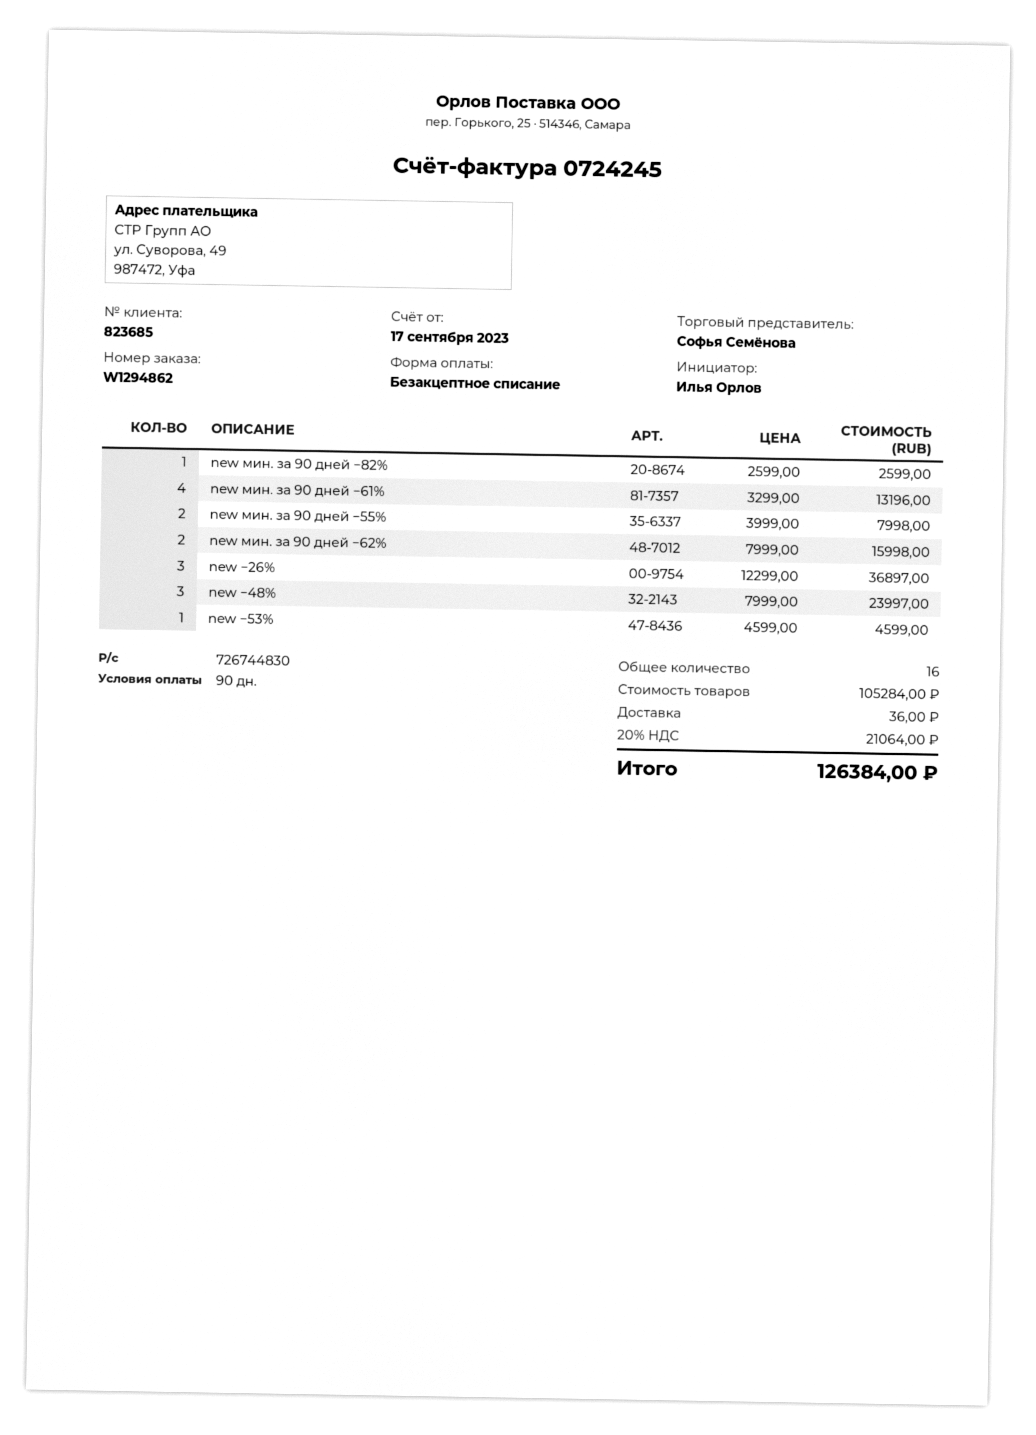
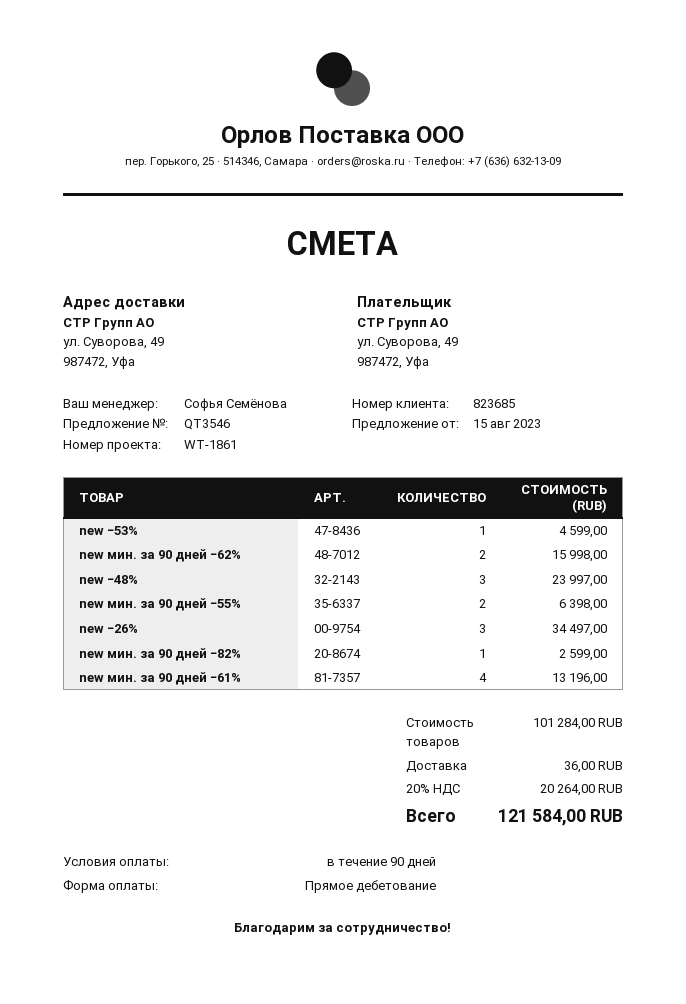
new мин. за 90 дней −55%: 2 for 7998.00 -> 2 for 6398.00
new −26%: 3 for 36897.00 -> 3 for 34497.00
subtotal: 105284.00 -> 101284.00
tax: 20% = 21064.00 -> 20% = 20264.00
total: 126384.00 -> 121584.00

